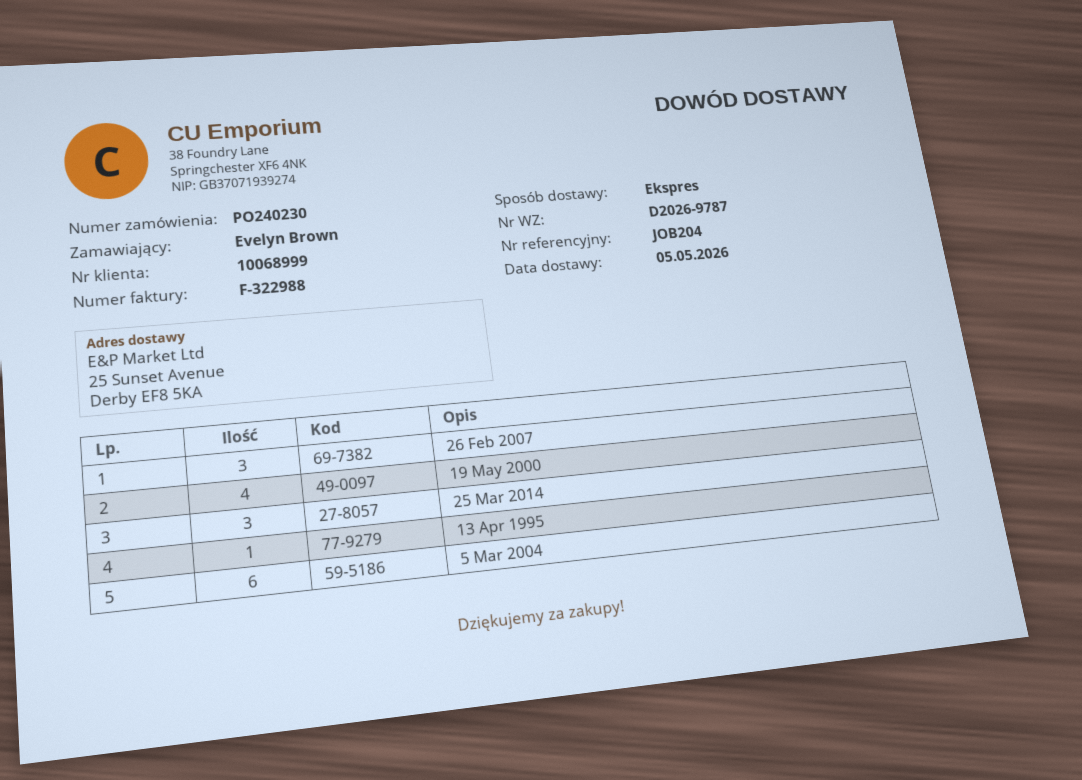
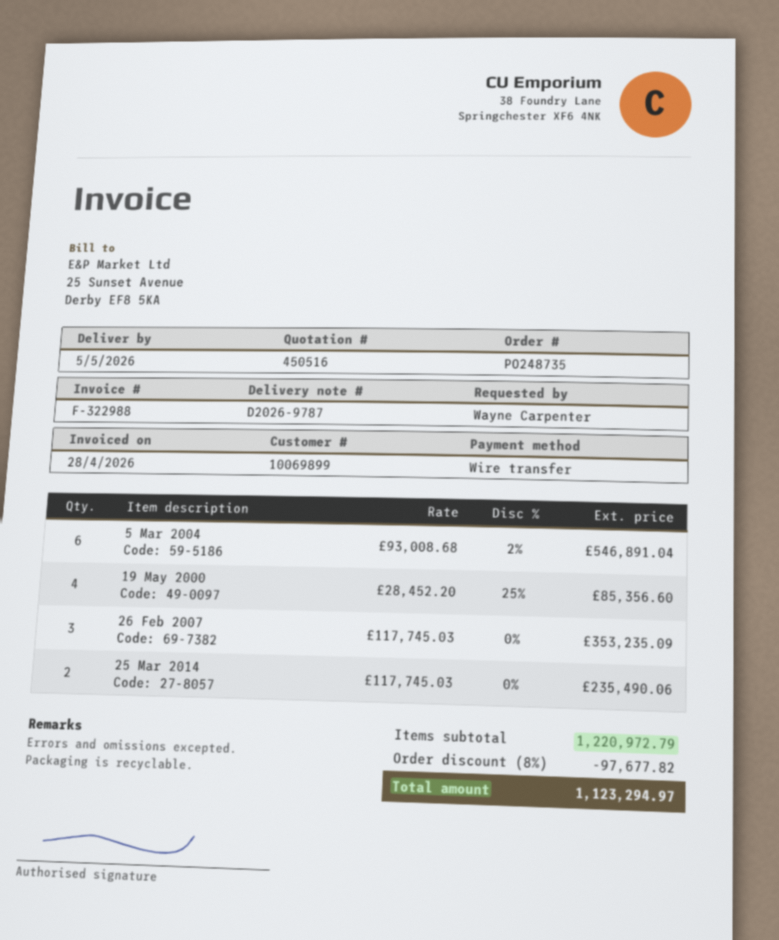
order number: PO240230 -> PO248735
customer number: 10068999 -> 10069899
ordered by: Evelyn Brown -> Wayne Carpenter
25 Mar 2014: 3 -> 2
13 Apr 1995: 1 -> none

